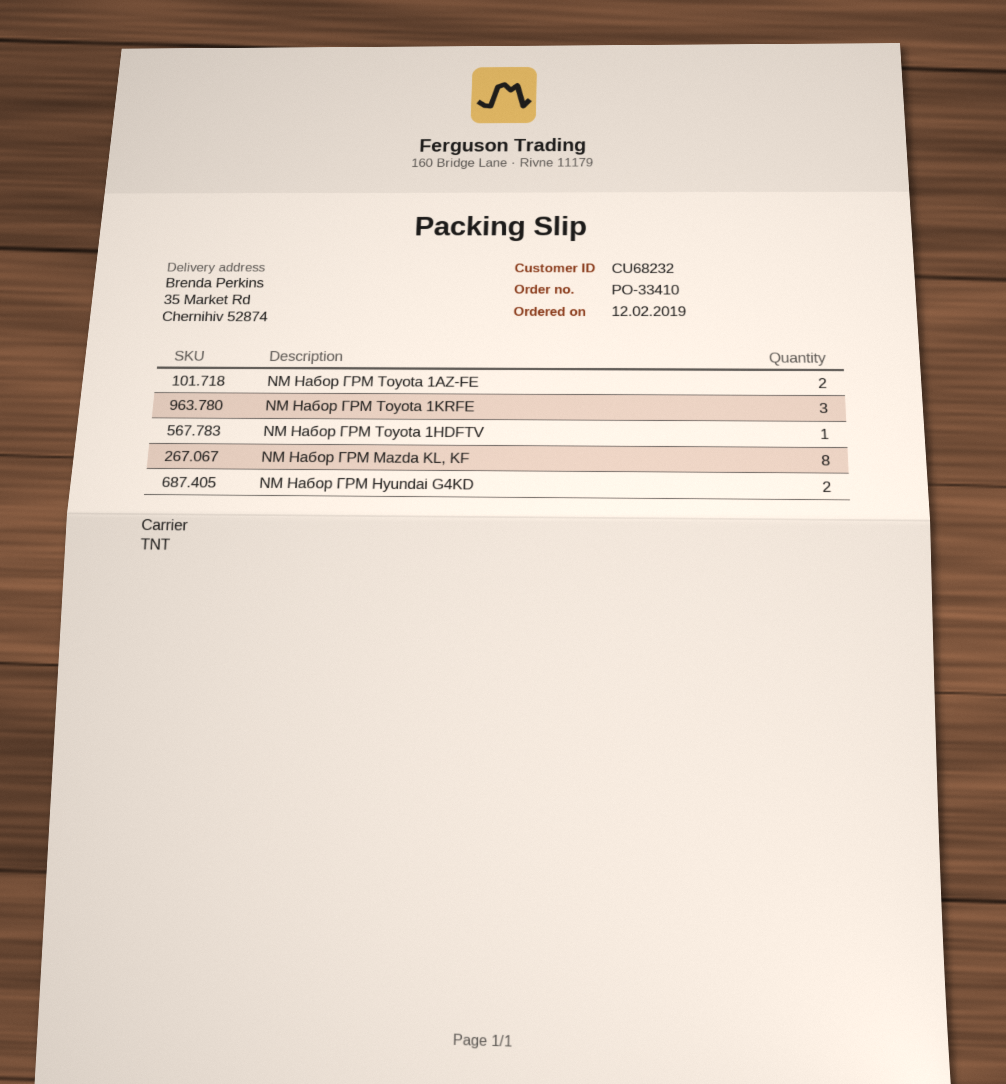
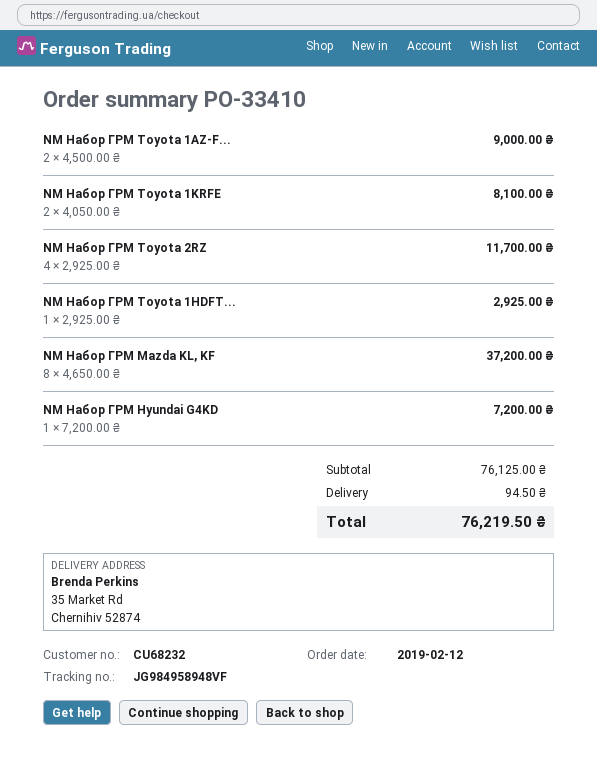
NM Набор ГРМ Toyota 1KRFE: 3 -> 2
NM Набор ГРМ Hyundai G4KD: 2 -> 1
NM Набор ГРМ Toyota 2RZ: none -> 4

